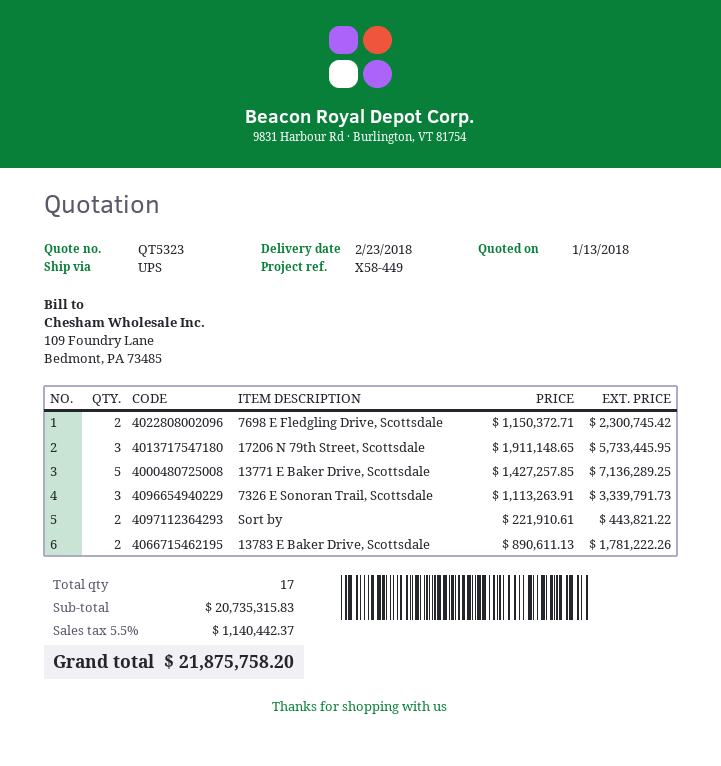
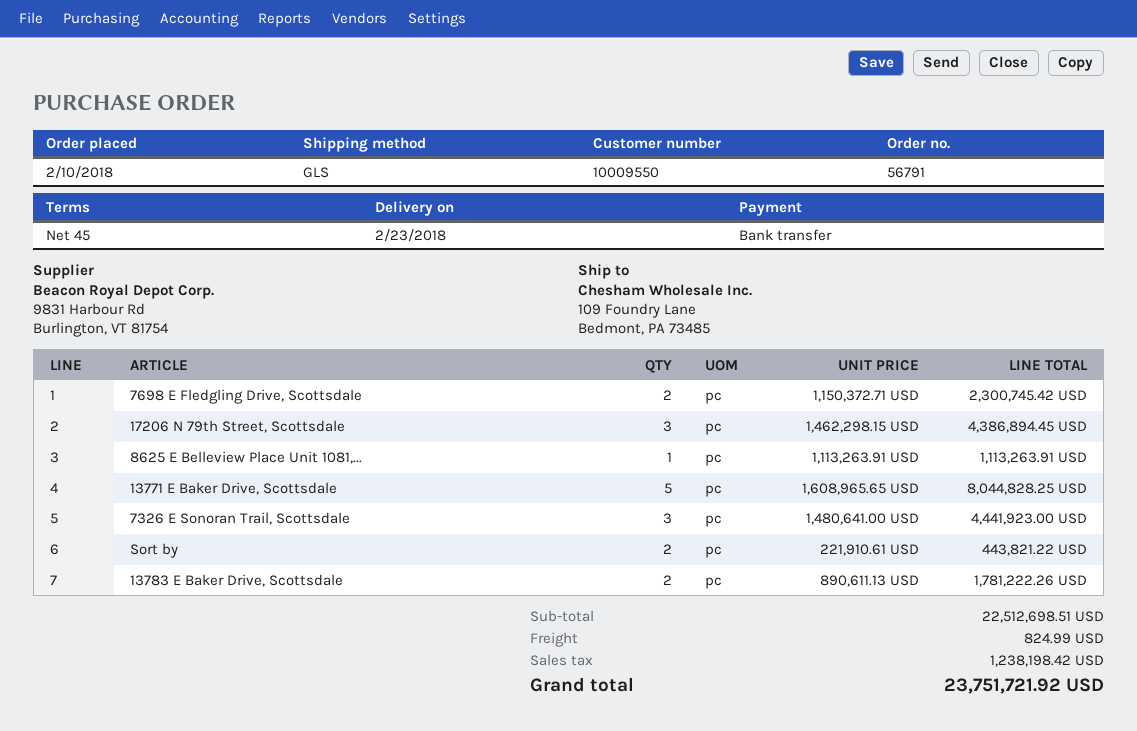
shipping method: UPS -> GLS
17206 N 79th Street, Scottsdale: 3 x 1911148.65 = 5733445.95 -> 3 x 1462298.15 = 4386894.45
13771 E Baker Drive, Scottsdale: 5 x 1427257.85 = 7136289.25 -> 5 x 1608965.65 = 8044828.25
7326 E Sonoran Trail, Scottsdale: 3 x 1113263.91 = 3339791.73 -> 3 x 1480641.00 = 4441923.00
8625 E Belleview Place Unit 1081,...: none -> 1 x 1113263.91 = 1113263.91
subtotal: 20735315.83 -> 22512698.51
shipping: none -> 824.99
tax: 1140442.37 -> 1238198.42
total: 21875758.20 -> 23751721.92

